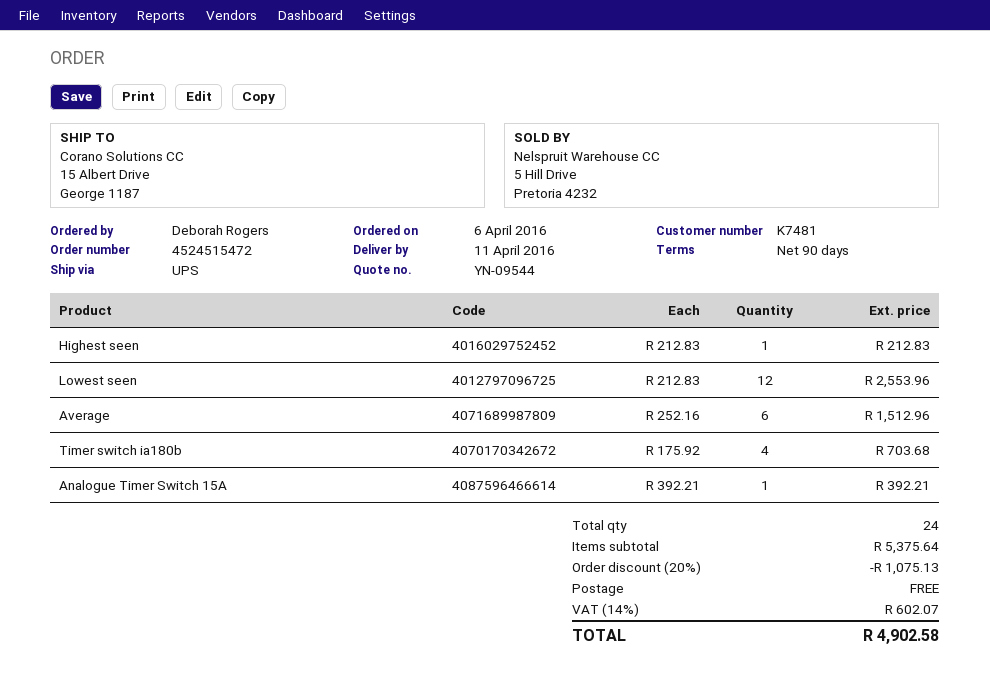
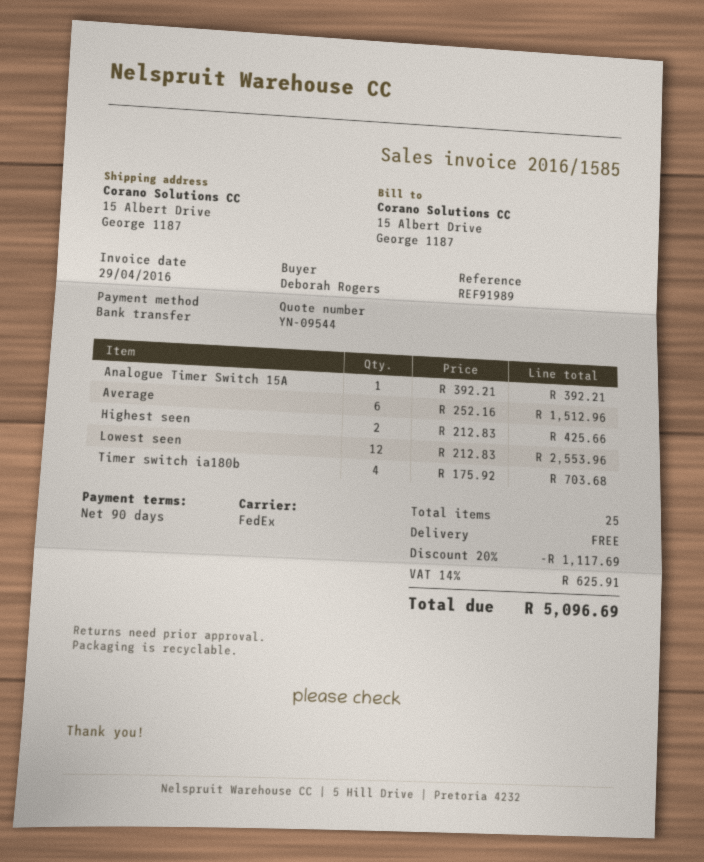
shipping method: UPS -> FedEx
Highest seen: 1 x 212.83 = 212.83 -> 2 x 212.83 = 425.66
total quantity: 24 -> 25
discount: 20% = 1075.13 -> 20% = 1117.69
tax: 14% = 602.07 -> 14% = 625.91
total: 4902.58 -> 5096.69

